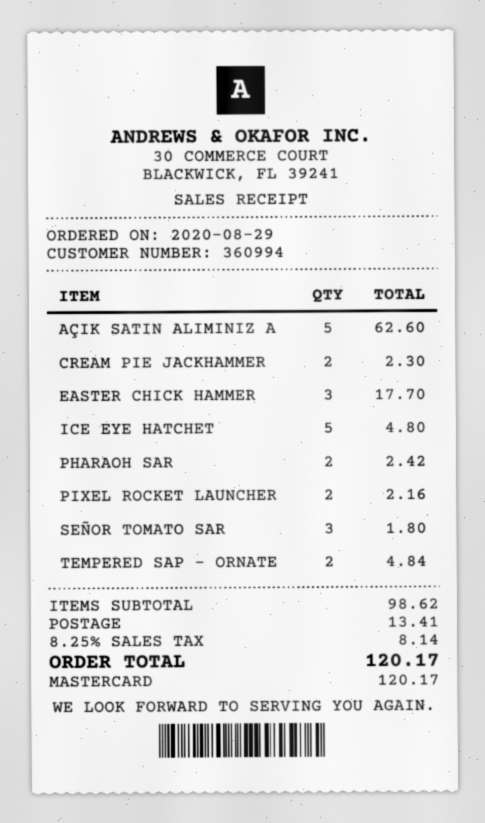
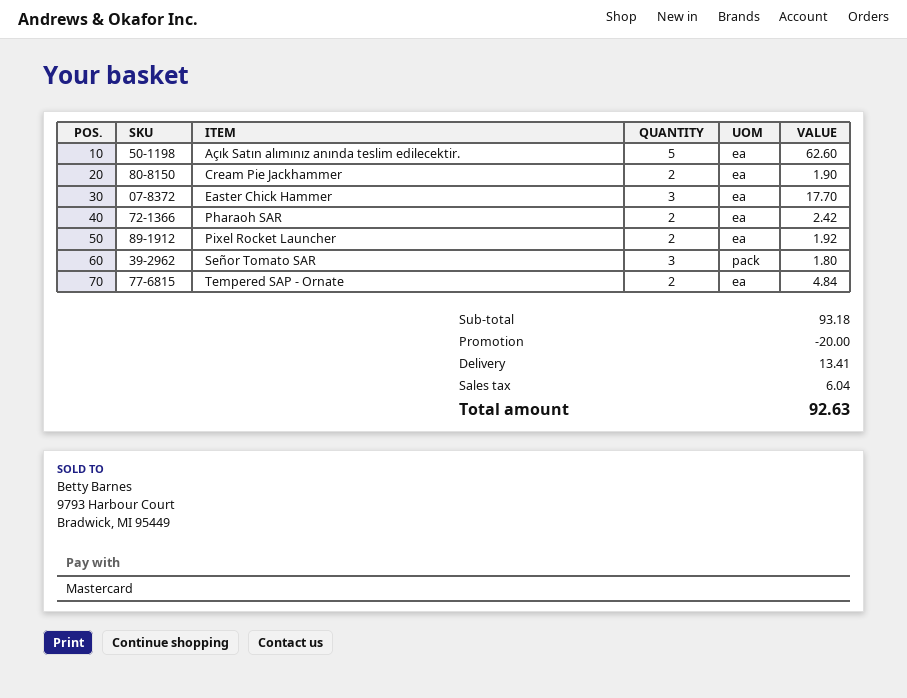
CREAM PIE JACKHAMMER: 2 for 2.30 -> 2 for 1.90
ICE EYE HATCHET: 5 for 4.80 -> none
PIXEL ROCKET LAUNCHER: 2 for 2.16 -> 2 for 1.92
subtotal: 98.62 -> 93.18
discount: none -> 20.00
tax: 8.14 -> 6.04
total: 120.17 -> 92.63

